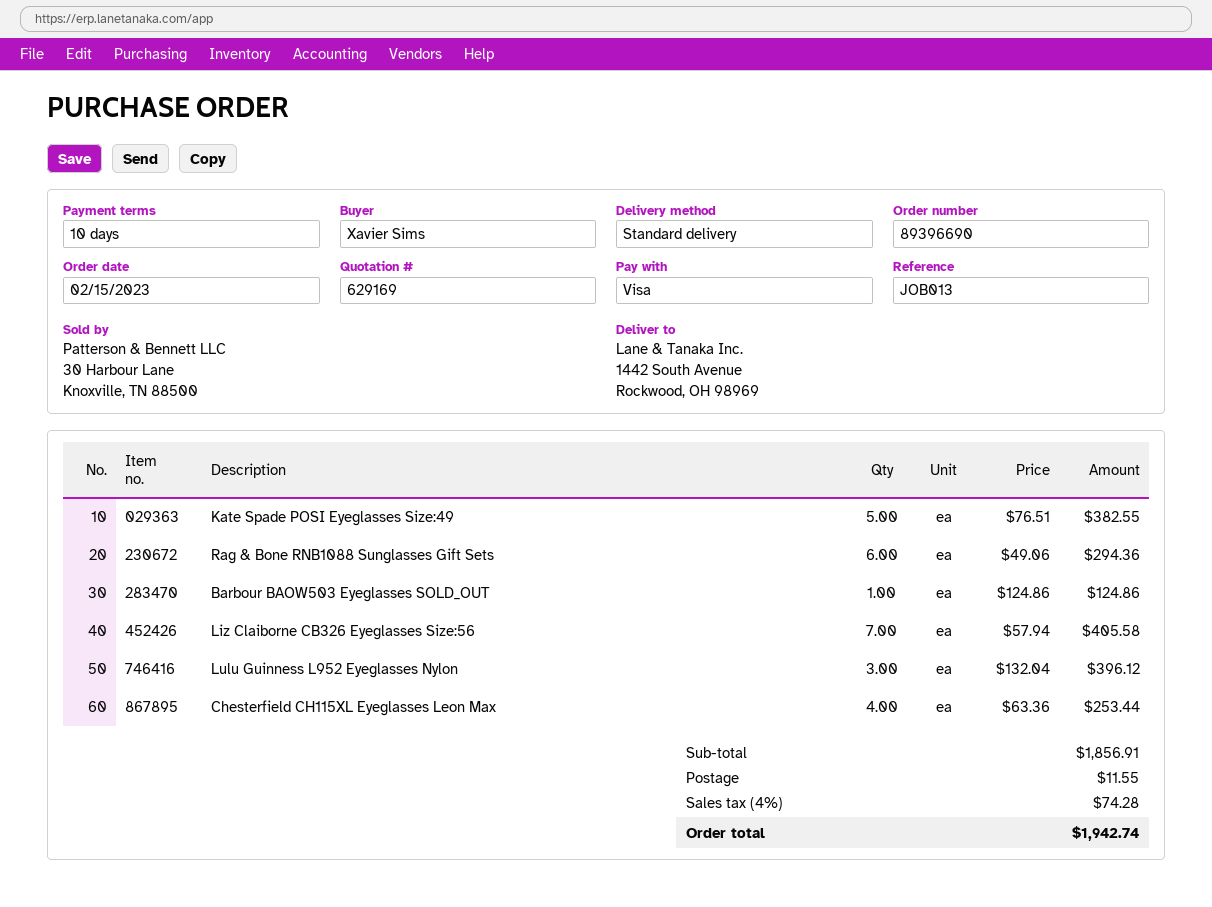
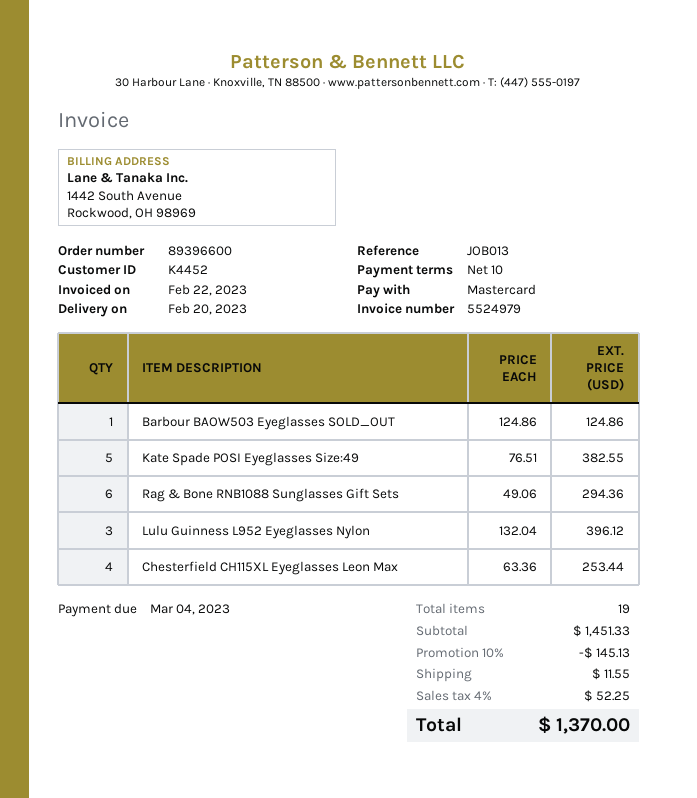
order number: 89396690 -> 89396600
payment method: Visa -> Mastercard
Liz Claiborne CB326 Eyeglasses Size:56: 7 x 57.94 = 405.58 -> none
subtotal: 1856.91 -> 1451.33
discount: none -> 10% = 145.13
tax: 4% = 74.28 -> 4% = 52.25
total: 1942.74 -> 1370.00

